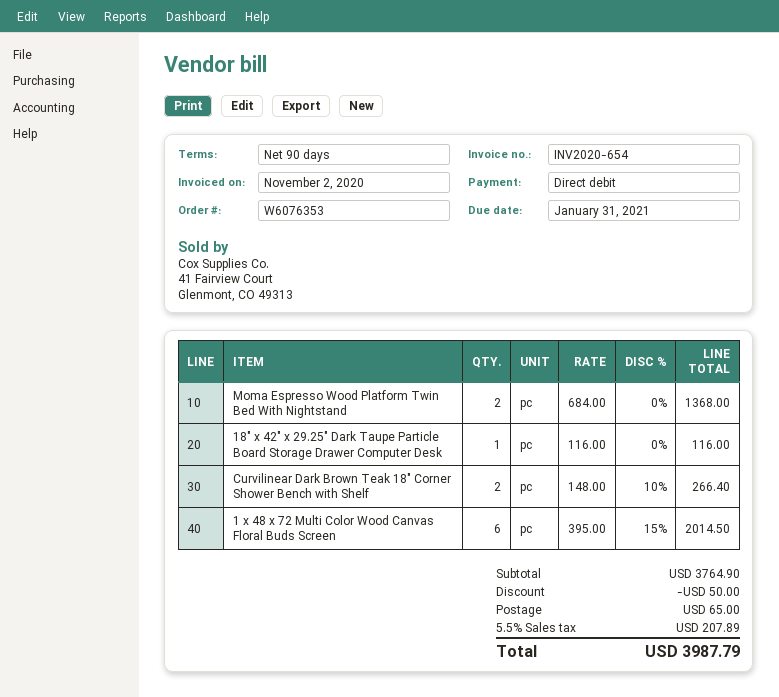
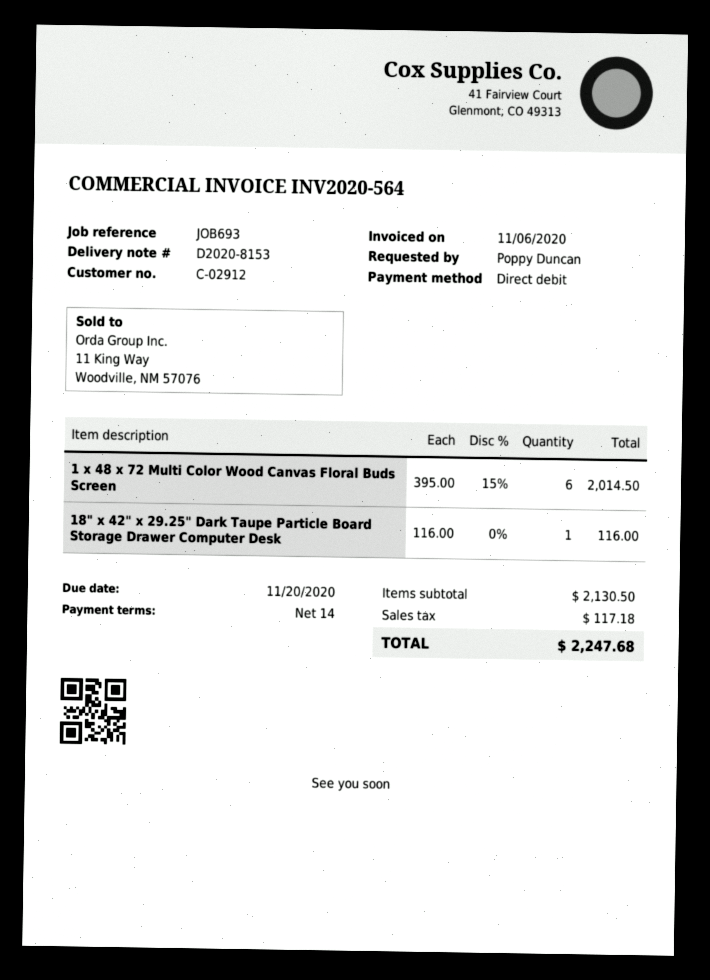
invoice number: INV2020-654 -> INV2020-564
invoice date: 2020-11-02 -> 2020-11-06
payment terms: 90 days -> 14 days
due date: 2021-01-31 -> 2020-11-20
Moma Espresso Wood Platform Twin Bed With Nightstand: 2 x 684.00 = 1368.00 -> none
Curvilinear Dark Brown Teak 18" Corner Shower Bench with Shelf: 2 x 148.00 - 10% = 266.40 -> none
subtotal: 3764.90 -> 2130.50
discount: 50.00 -> none
shipping: 65.00 -> none
tax: 207.89 -> 117.18
total: 3987.79 -> 2247.68

